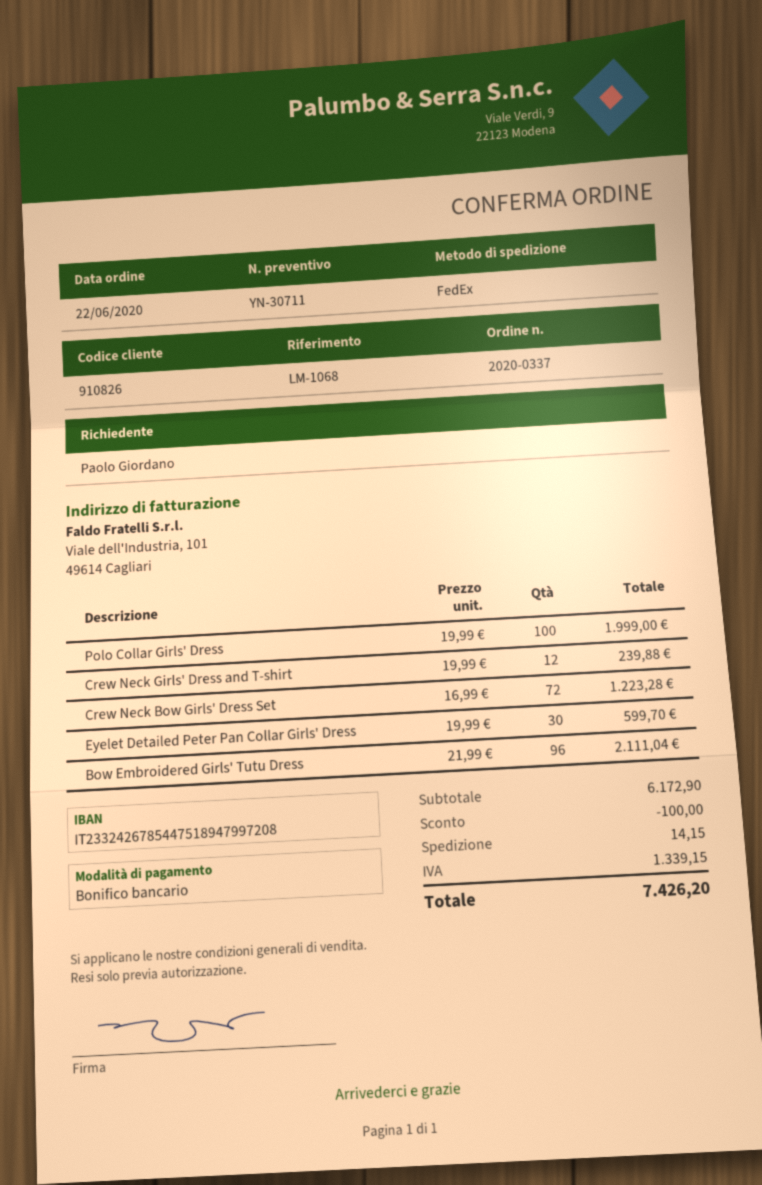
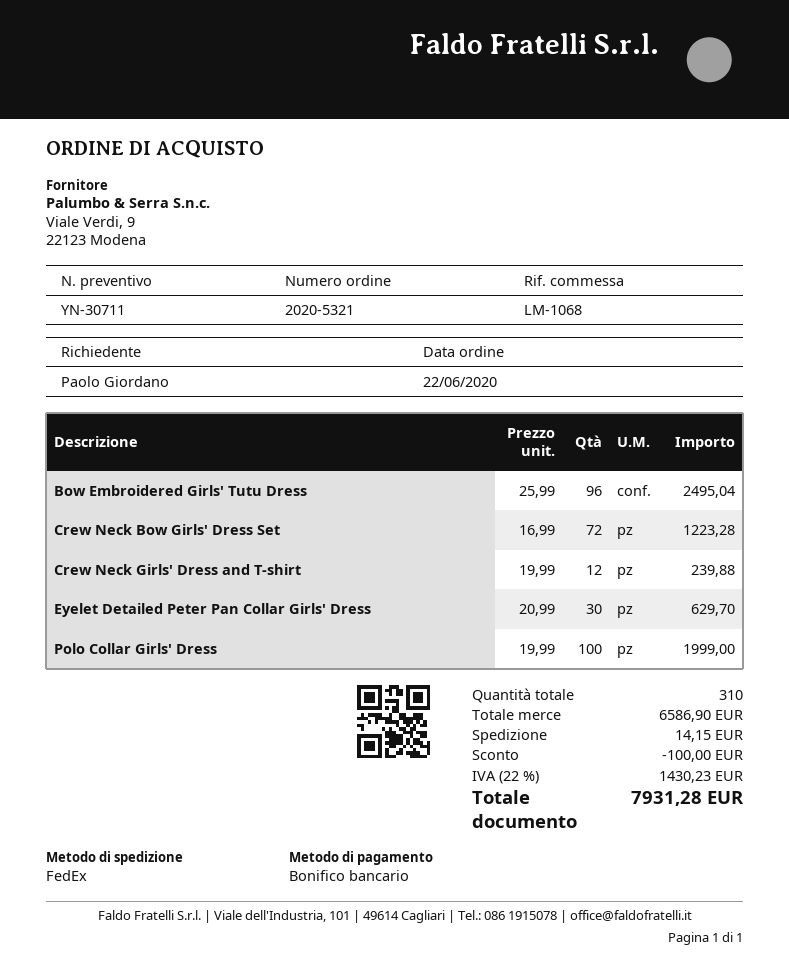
order number: 2020-0337 -> 2020-5321
Eyelet Detailed Peter Pan Collar Girls' Dress: 30 x 19.99 = 599.70 -> 30 x 20.99 = 629.70
Bow Embroidered Girls' Tutu Dress: 96 x 21.99 = 2111.04 -> 96 x 25.99 = 2495.04
subtotal: 6172.90 -> 6586.90
tax: 1339.15 -> 1430.23
total: 7426.20 -> 7931.28

